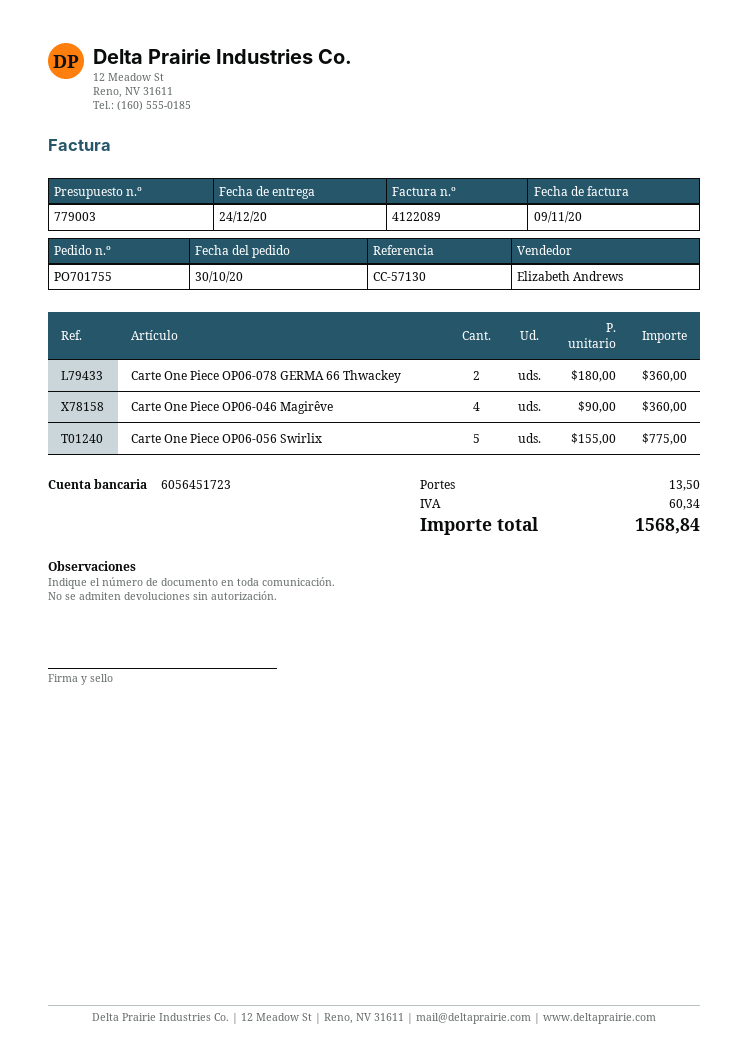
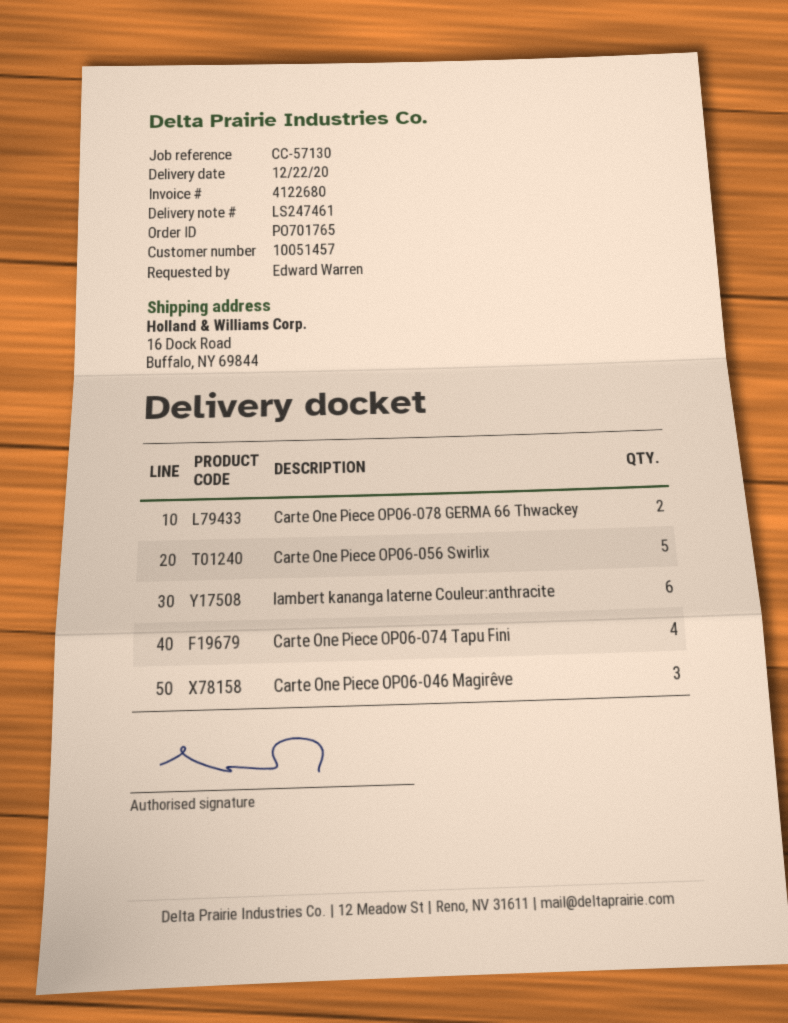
order number: PO701755 -> PO701765
delivery date: 2020-12-24 -> 2020-12-22
invoice number: 4122089 -> 4122680
Carte One Piece OP06-046 Magirêve: 4 -> 3
lambert kananga laterne Couleur:anthracite: none -> 6
Carte One Piece OP06-074 Tapu Fini: none -> 4

